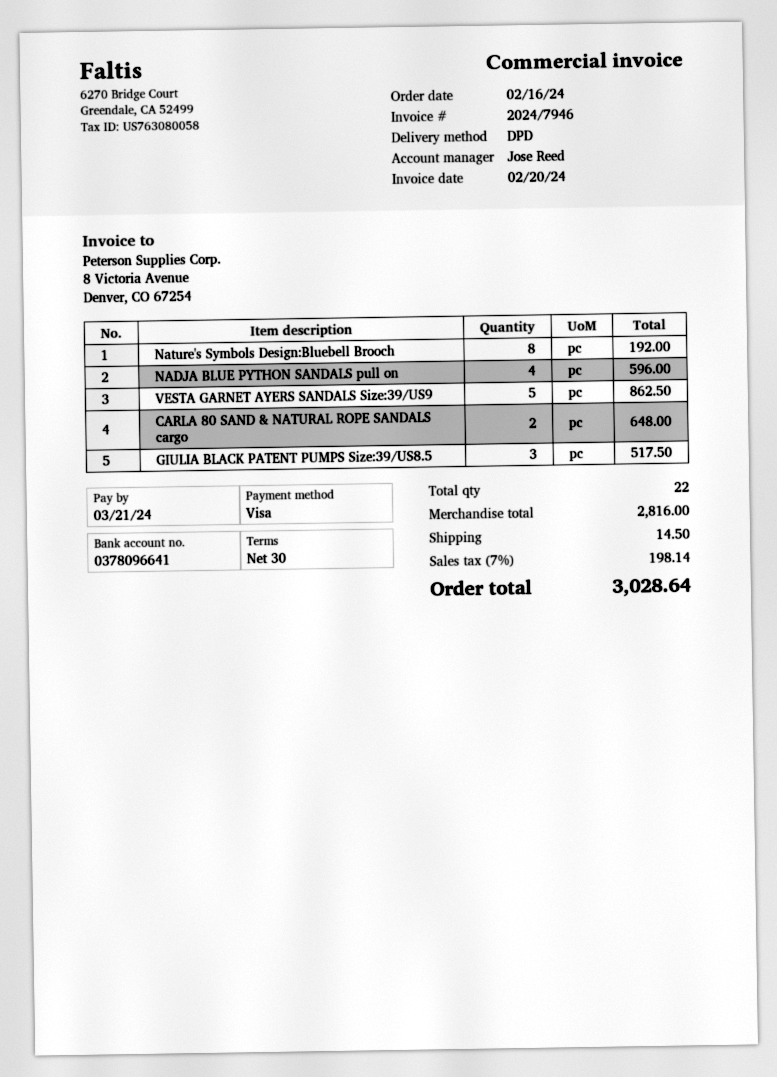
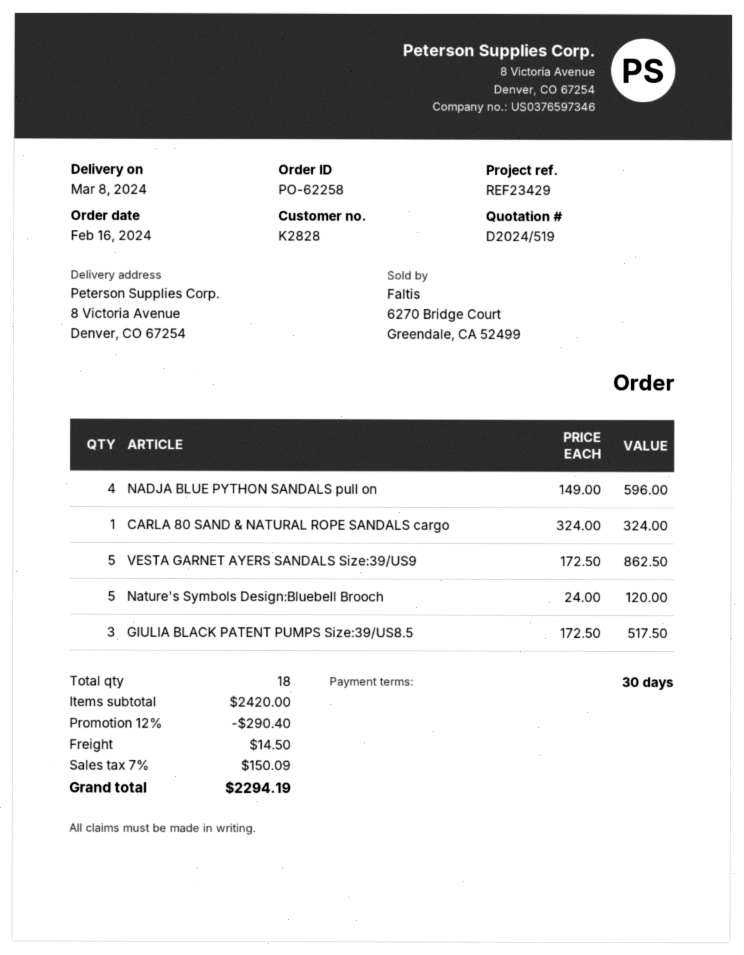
Nature's Symbols Design:Bluebell Brooch: 8 for 192.00 -> 5 for 120.00
CARLA 80 SAND & NATURAL ROPE SANDALS cargo: 2 for 648.00 -> 1 for 324.00
total quantity: 22 -> 18
subtotal: 2816.00 -> 2420.00
discount: none -> 12% = 290.40
tax: 7% = 198.14 -> 7% = 150.09
total: 3028.64 -> 2294.19

